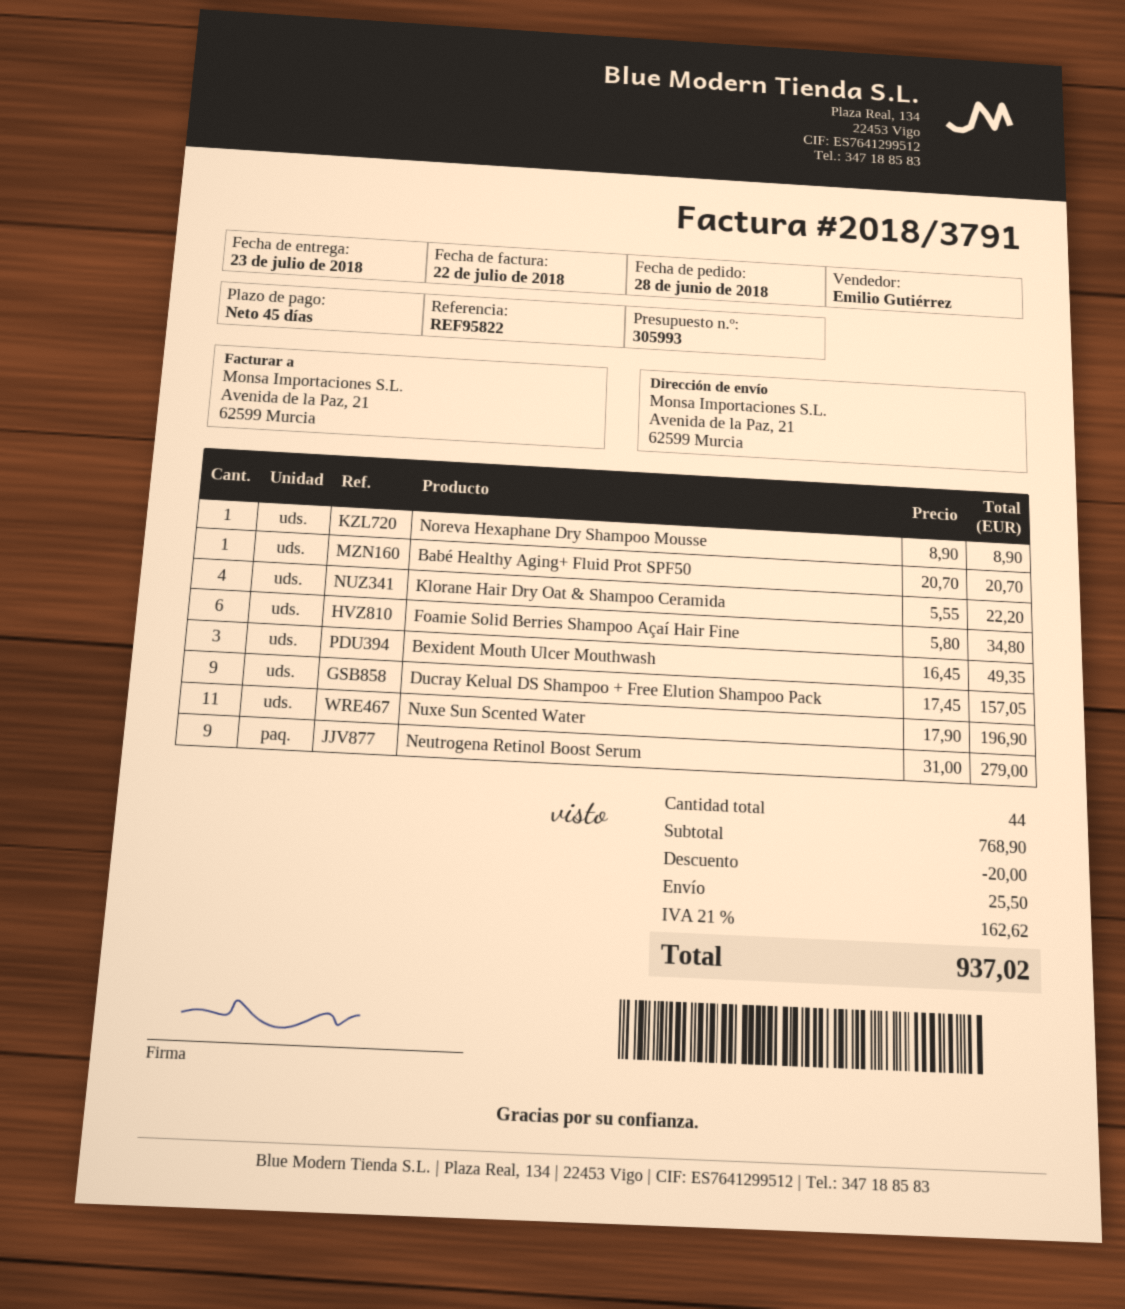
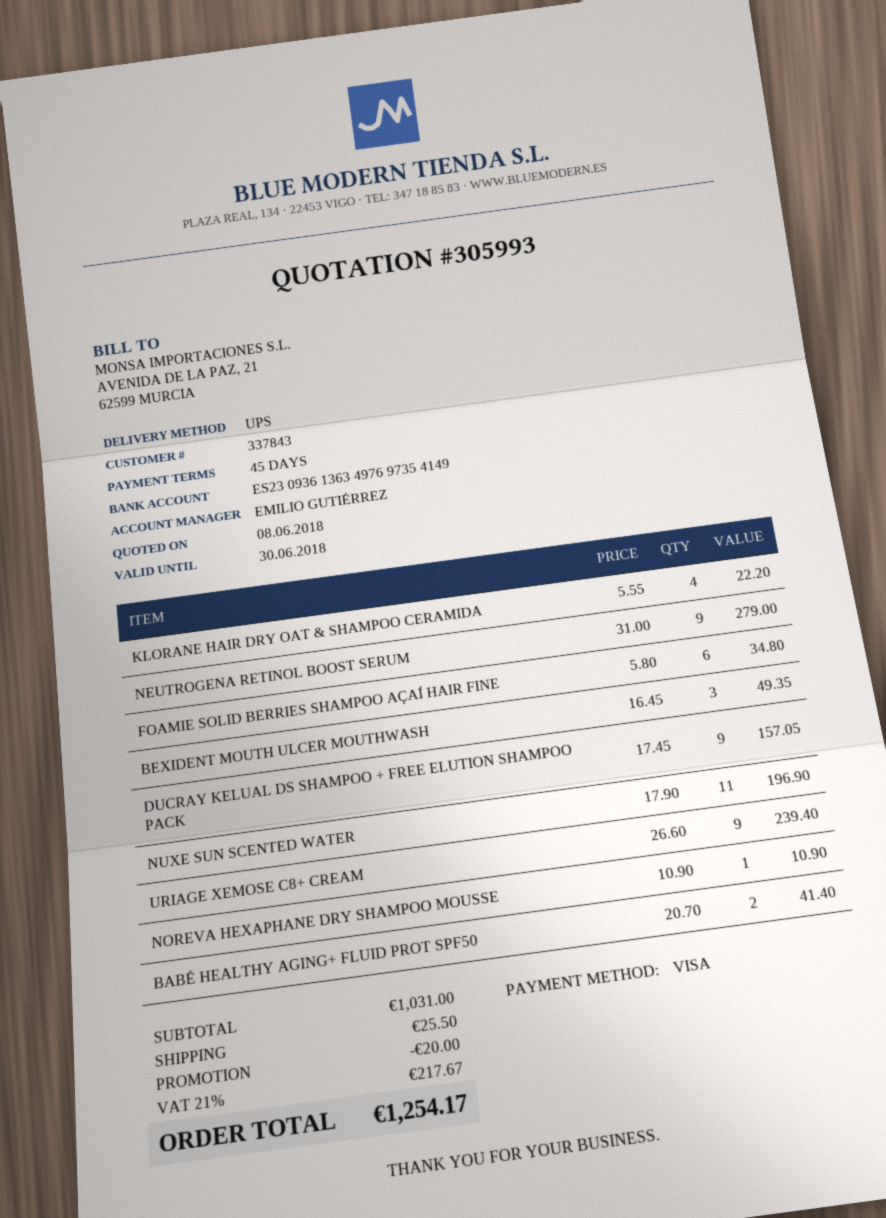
Noreva Hexaphane Dry Shampoo Mousse: 1 x 8.90 = 8.90 -> 1 x 10.90 = 10.90
Babé Healthy Aging+ Fluid Prot SPF50: 1 x 20.70 = 20.70 -> 2 x 20.70 = 41.40
URIAGE XEMOSE C8+ CREAM: none -> 9 x 26.60 = 239.40
subtotal: 768.90 -> 1031.00
tax: 21% = 162.62 -> 21% = 217.67
total: 937.02 -> 1254.17

